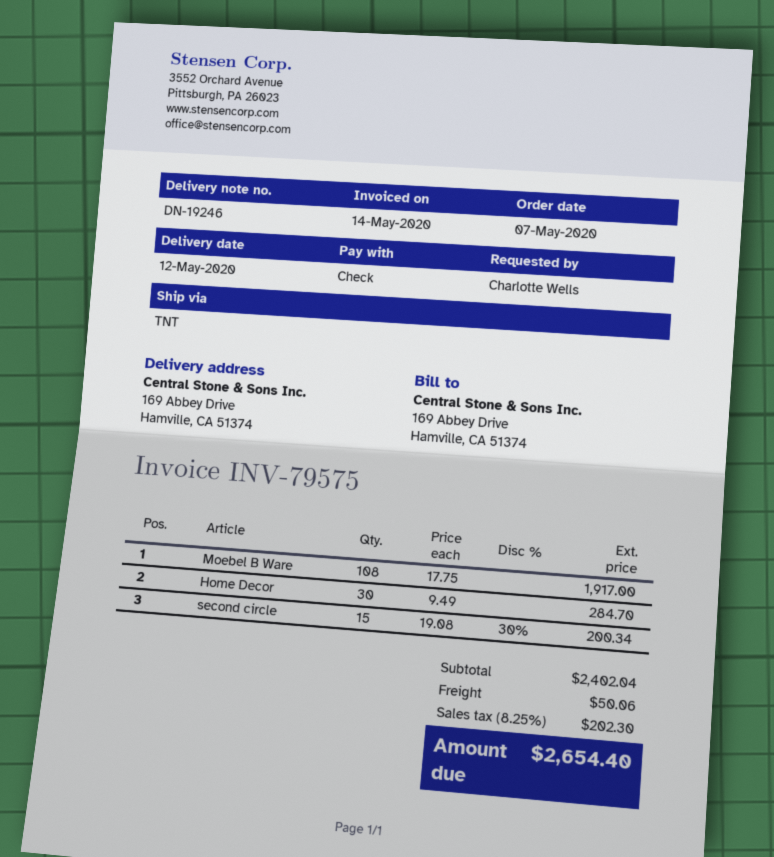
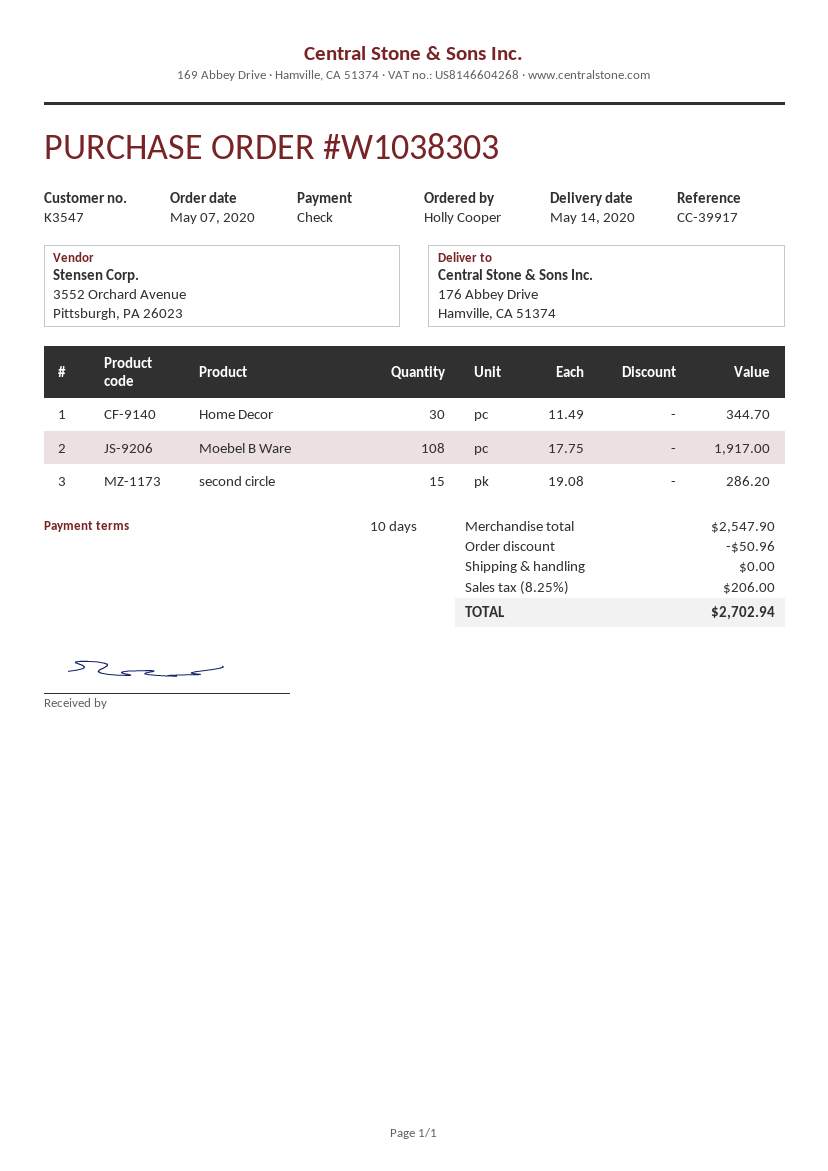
delivery date: 2020-05-12 -> 2020-05-14
ordered by: Charlotte Wells -> Holly Cooper
ship to: 169 Abbey Drive, Hamville, CA 51374 -> 176 Abbey Drive, Hamville, CA 51374
Home Decor: 30 x 9.49 = 284.70 -> 30 x 11.49 = 344.70
second circle: 15 x 19.08 - 30% = 200.34 -> 15 x 19.08 = 286.20
subtotal: 2402.04 -> 2547.90
discount: none -> 50.96
shipping: 50.06 -> 0.00
tax: 8.25% = 202.30 -> 8.25% = 206.00
total: 2654.40 -> 2702.94

